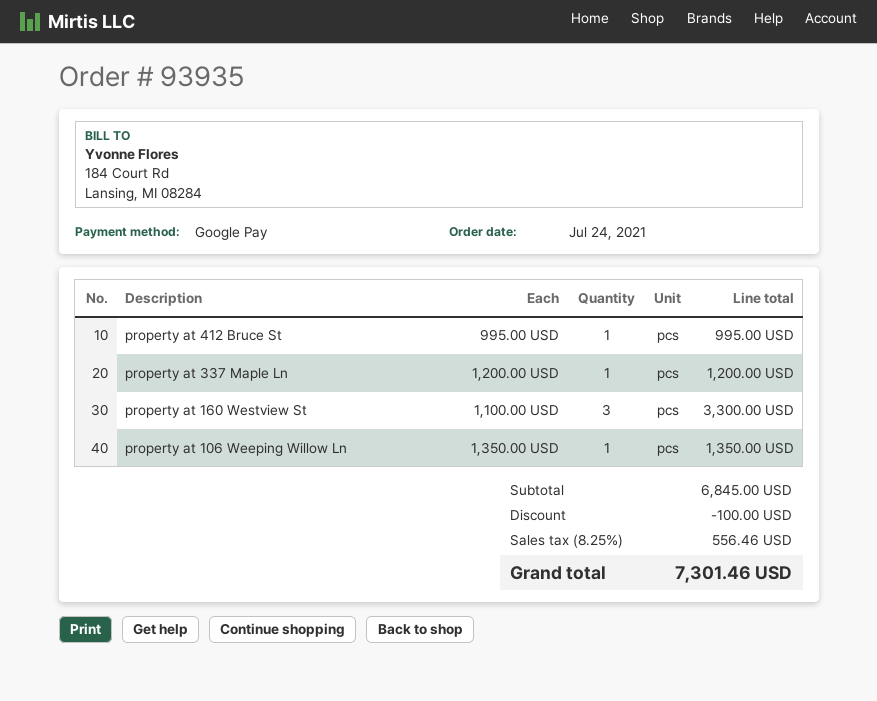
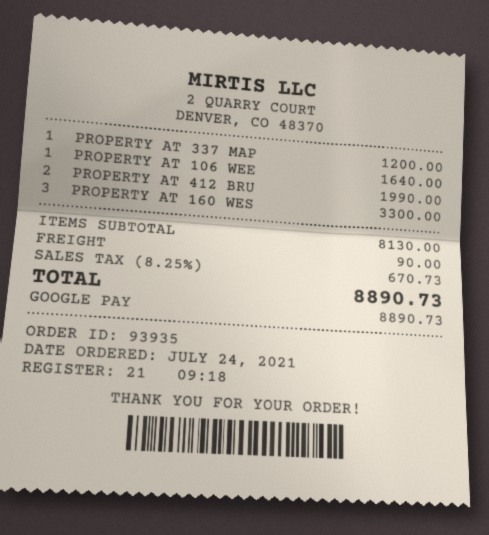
property at 412 Bruce St: 1 for 995.00 -> 2 for 1990.00
property at 106 Weeping Willow Ln: 1 for 1350.00 -> 1 for 1640.00
subtotal: 6845.00 -> 8130.00
discount: 100.00 -> none
shipping: none -> 90.00
tax: 8.25% = 556.46 -> 8.25% = 670.73
total: 7301.46 -> 8890.73

